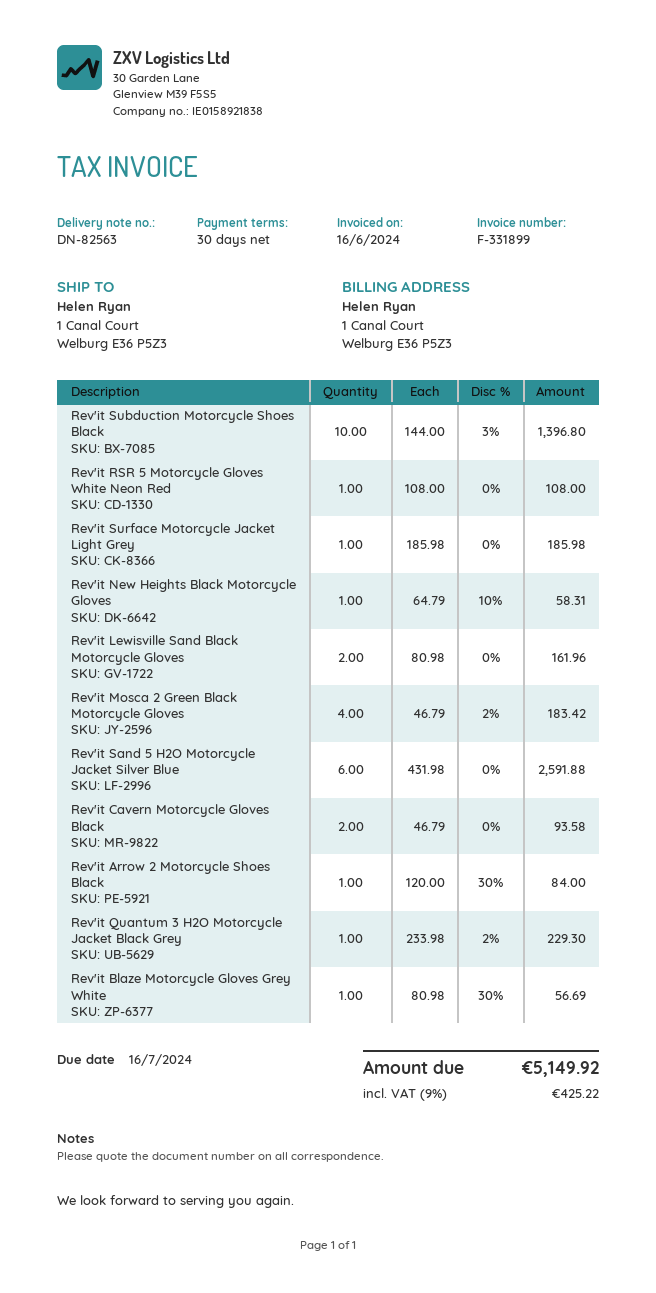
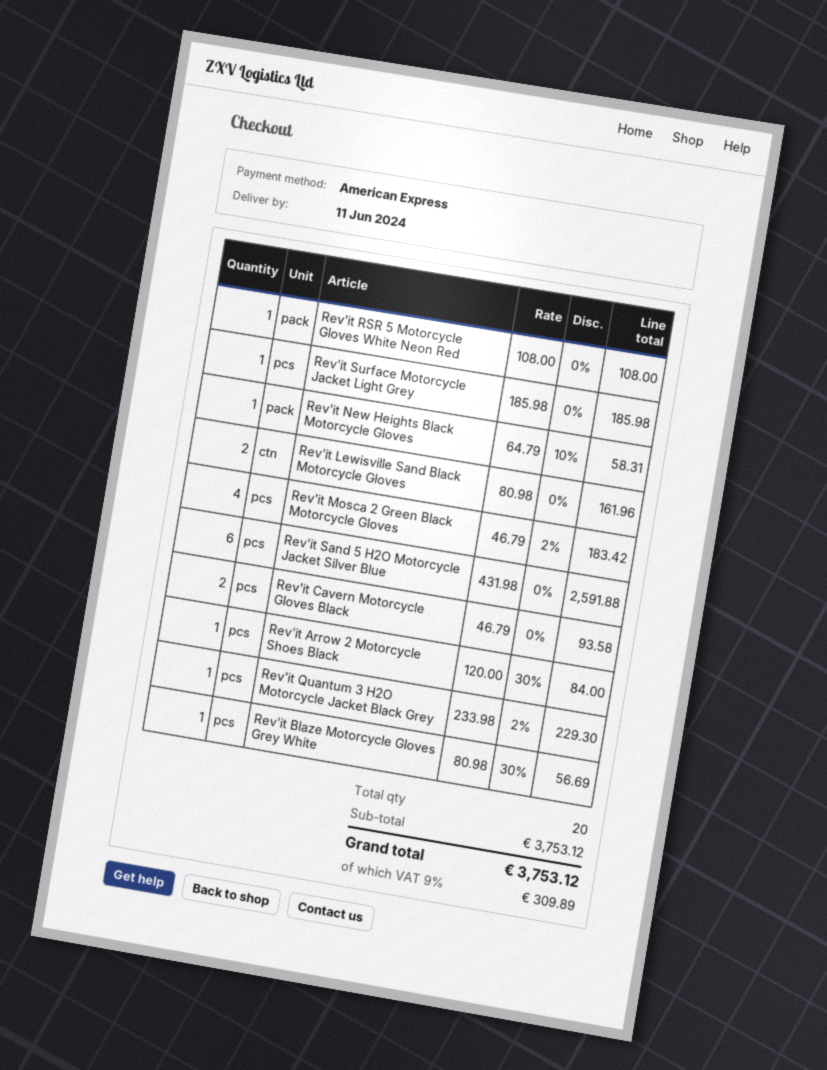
Rev'it Subduction Motorcycle Shoes Black: 10 x 144.00 - 3% = 1396.80 -> none
tax: 9% = 425.22 -> 9% = 309.89
total: 5149.92 -> 3753.12

